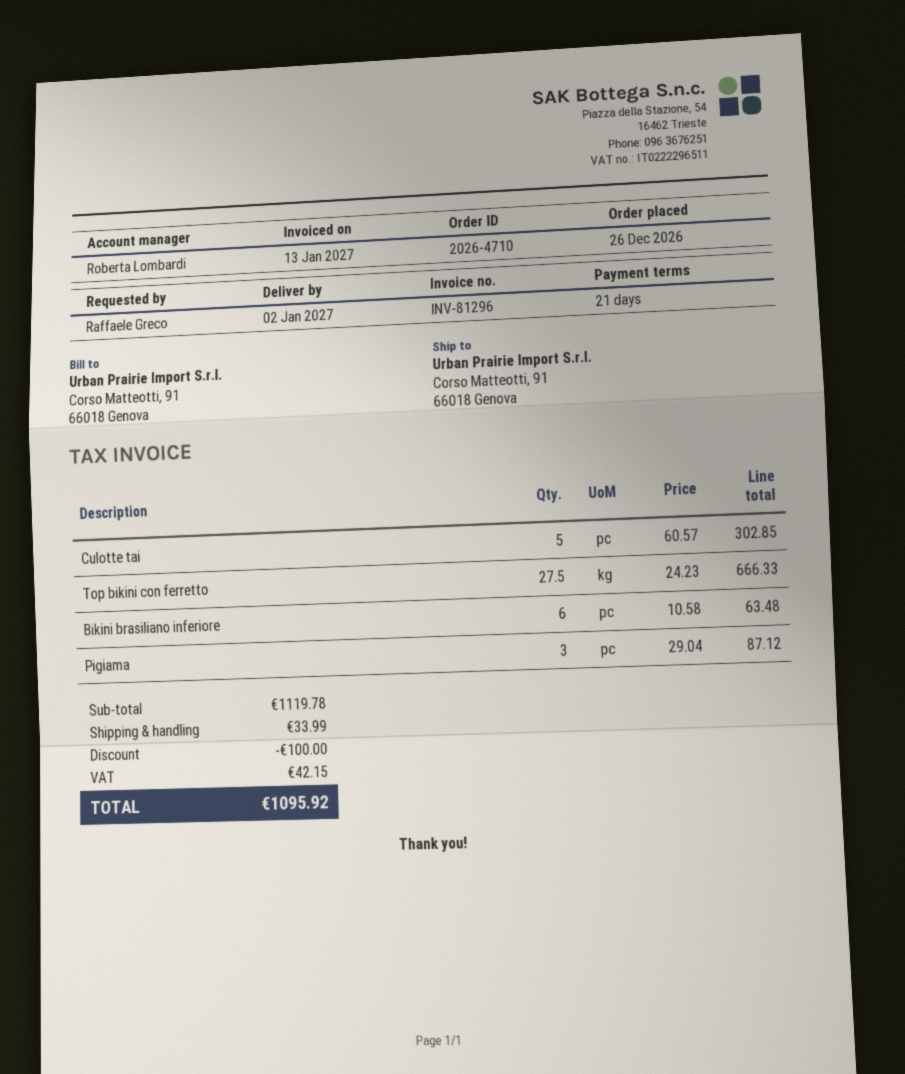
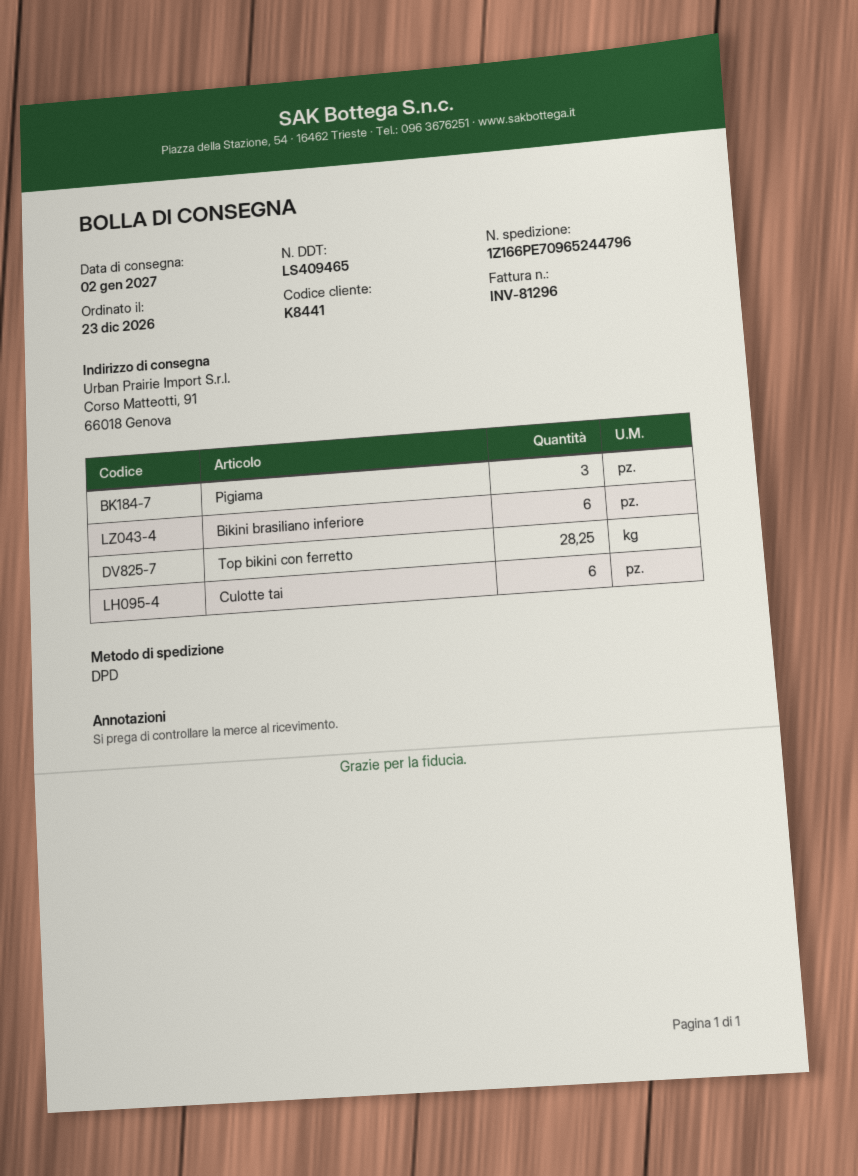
order date: 2026-12-26 -> 2026-12-23
Culotte tai: 5 -> 6
Top bikini con ferretto: 27.5 -> 28.25

